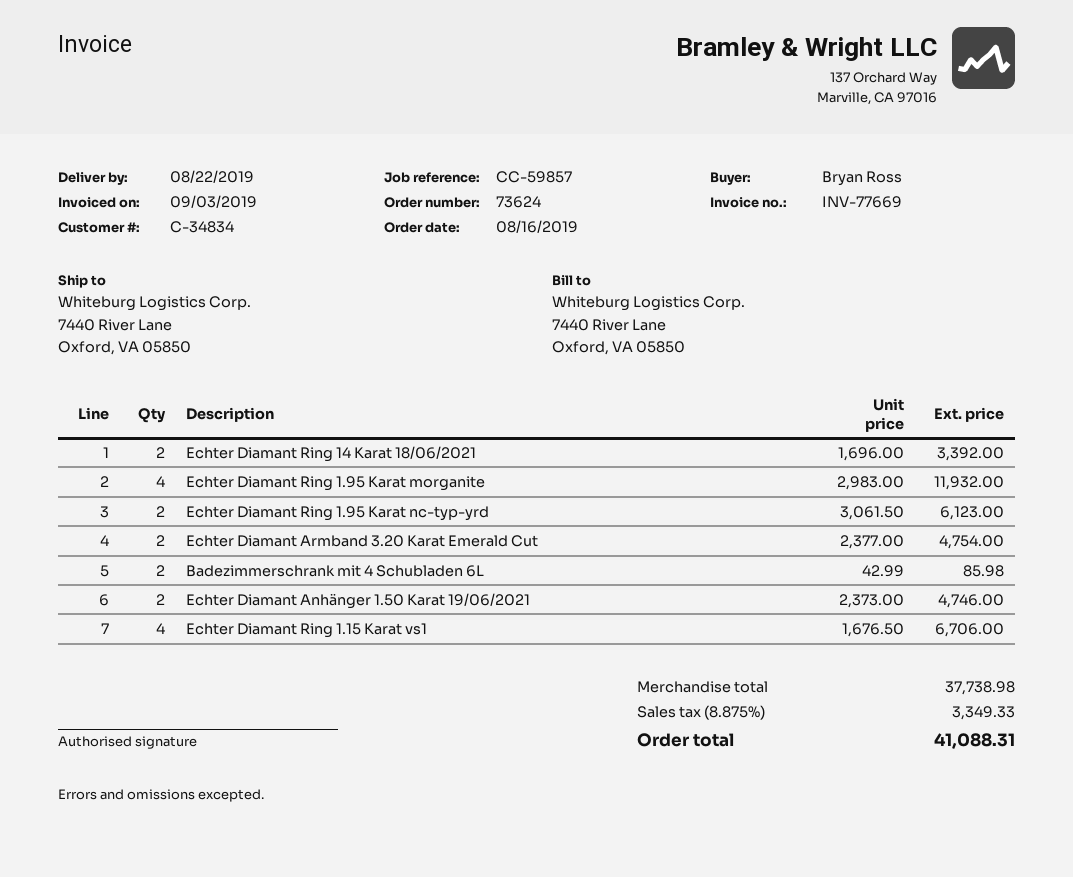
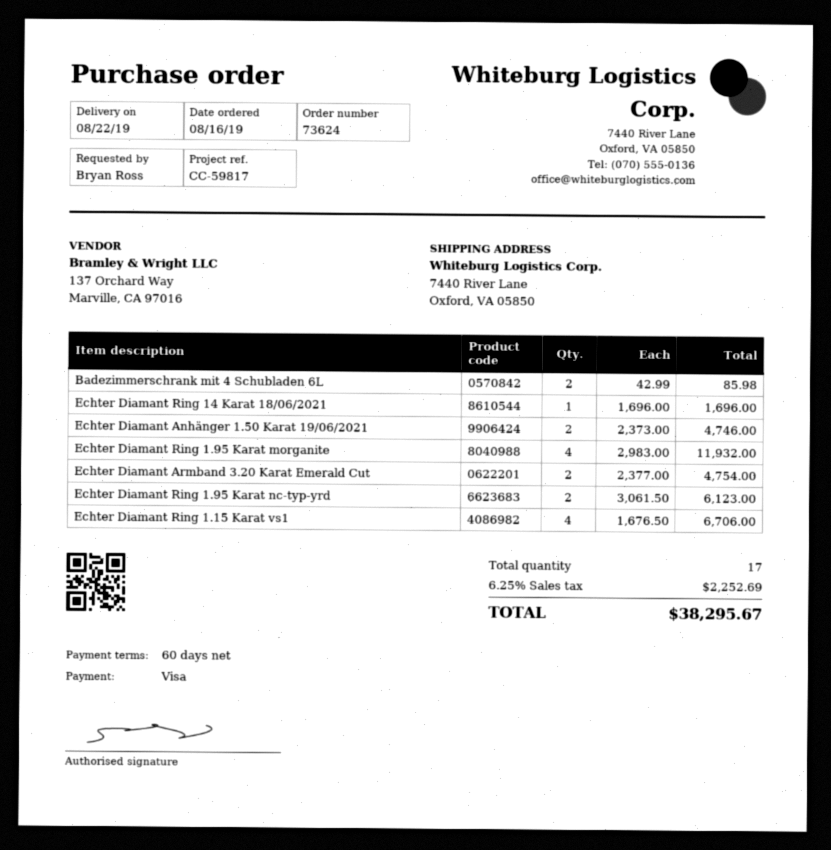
reference: CC-59857 -> CC-59817
Echter Diamant Ring 14 Karat 18/06/2021: 2 x 1696.00 = 3392.00 -> 1 x 1696.00 = 1696.00
tax: 8.875% = 3349.33 -> 6.25% = 2252.69
total: 41088.31 -> 38295.67

